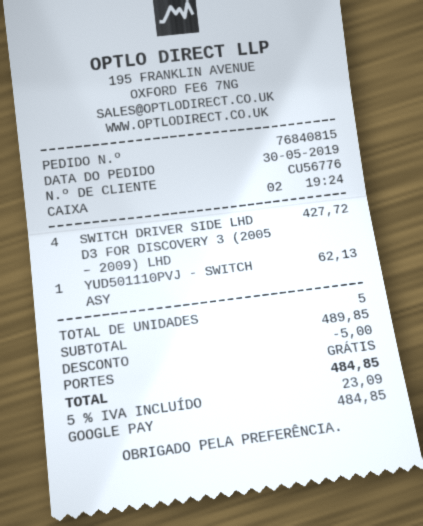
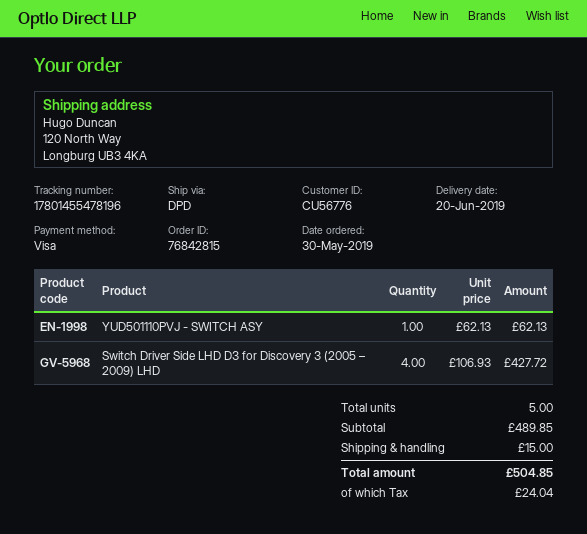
order number: 76840815 -> 76842815
payment method: Google Pay -> Visa
discount: 5.00 -> none
shipping: 0.00 -> 15.00
tax: 23.09 -> 24.04
total: 484.85 -> 504.85

